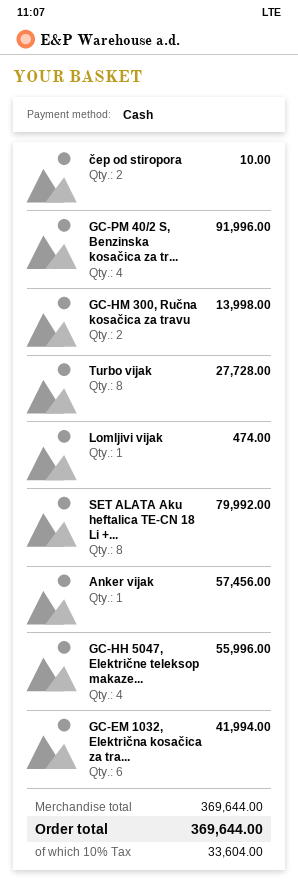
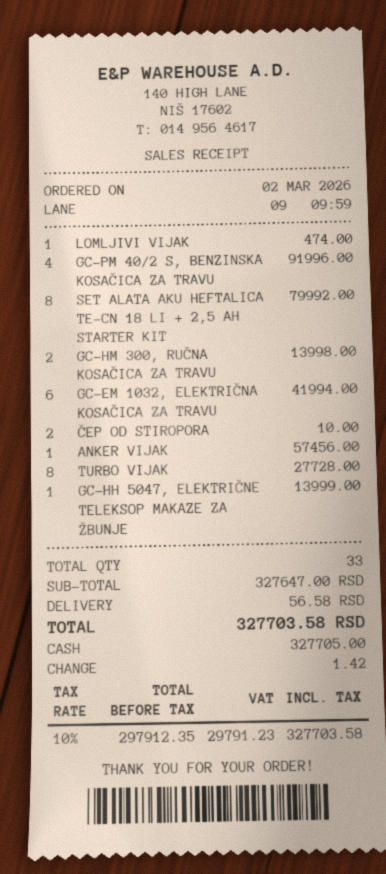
GC-HH 5047, Električne teleksop makaze...: 4 for 55996.00 -> 1 for 13999.00
subtotal: 369644.00 -> 327647.00
shipping: none -> 56.58
tax: 10% = 33604.00 -> 10% = 29791.23
total: 369644.00 -> 327703.58

